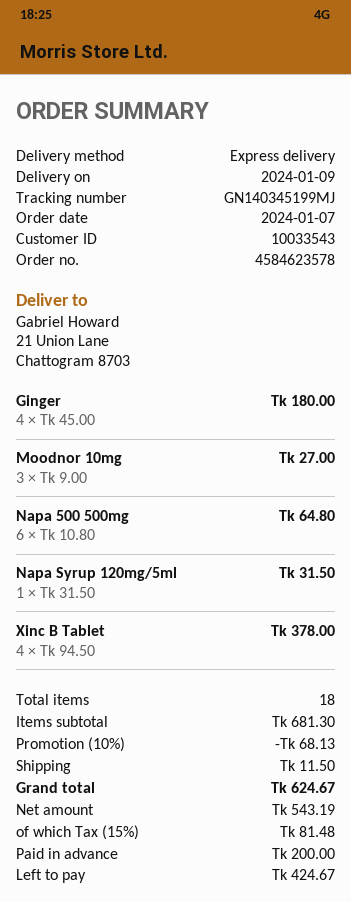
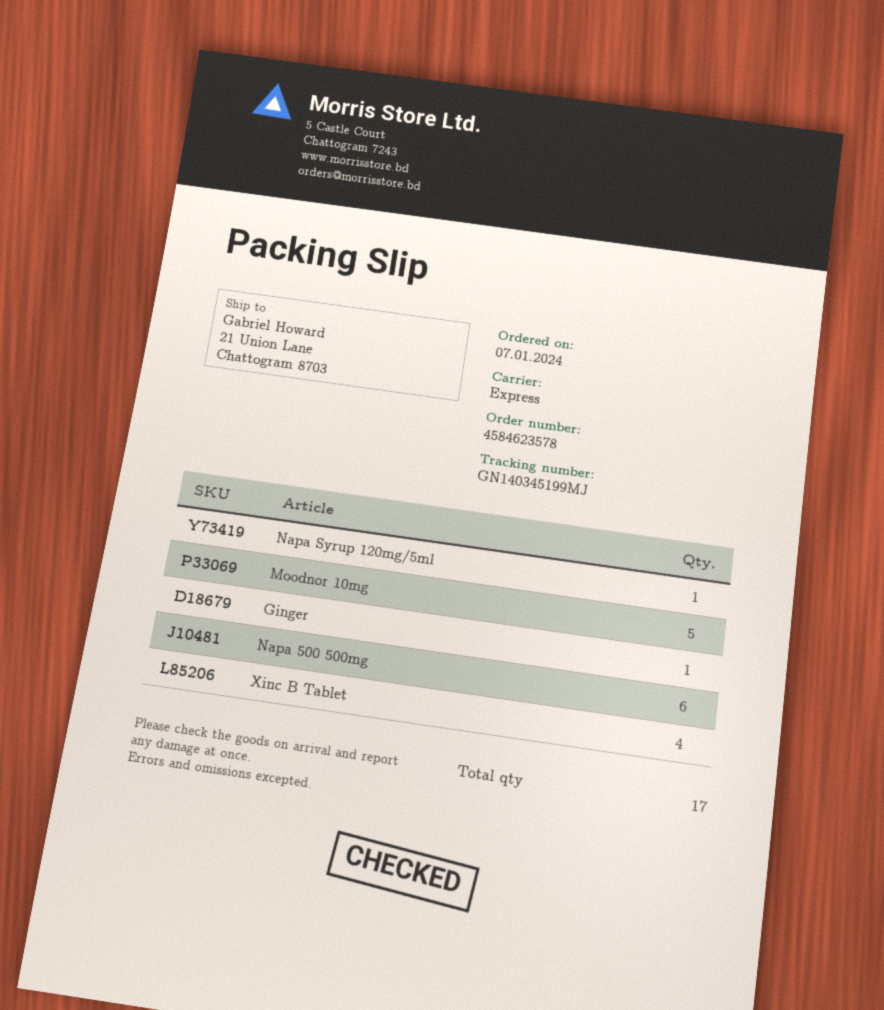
Ginger: 4 -> 1
Moodnor 10mg: 3 -> 5
total quantity: 18 -> 17

